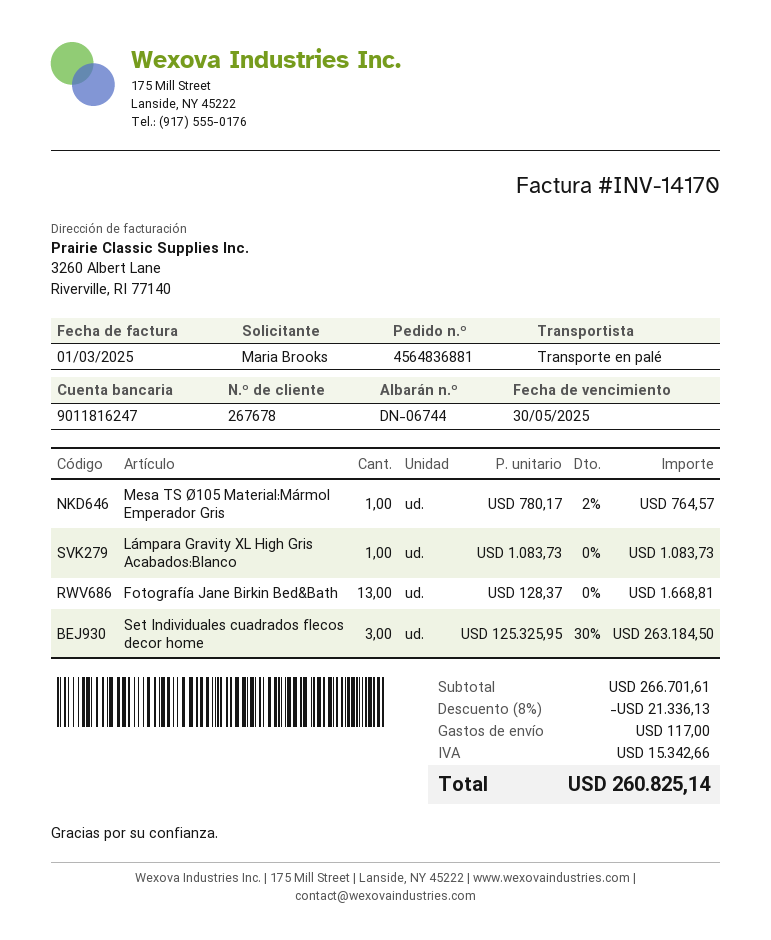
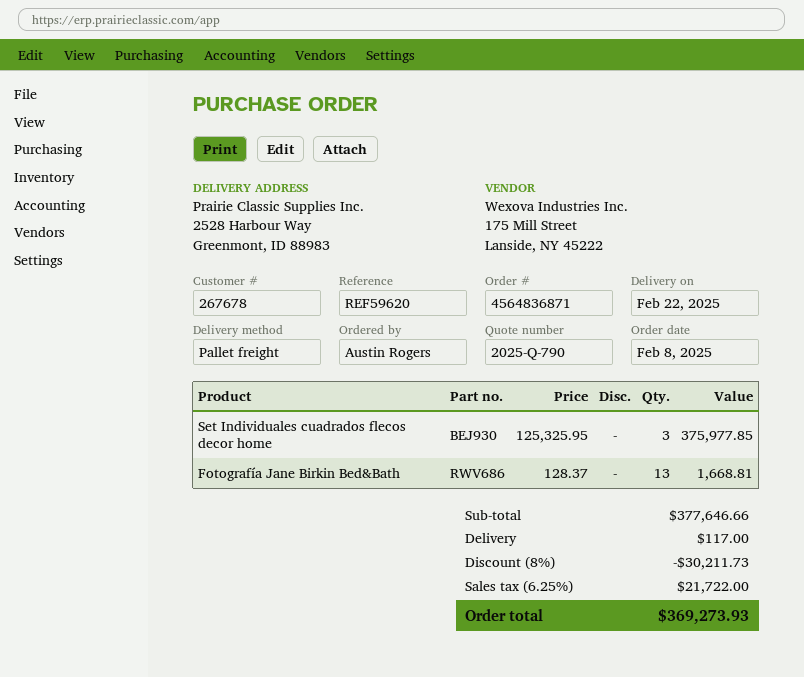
order number: 4564836881 -> 4564836871
ordered by: Maria Brooks -> Austin Rogers
Mesa TS Ø105 Material:Mármol Emperador Gris: 1 x 780.17 - 2% = 764.57 -> none
Lámpara Gravity XL High Gris Acabados:Blanco: 1 x 1083.73 = 1083.73 -> none
Set Individuales cuadrados flecos decor home: 3 x 125325.95 - 30% = 263184.50 -> 3 x 125325.95 = 375977.85
subtotal: 266701.61 -> 377646.66
discount: 8% = 21336.13 -> 8% = 30211.73
tax: 15342.66 -> 21722.00
total: 260825.14 -> 369273.93

